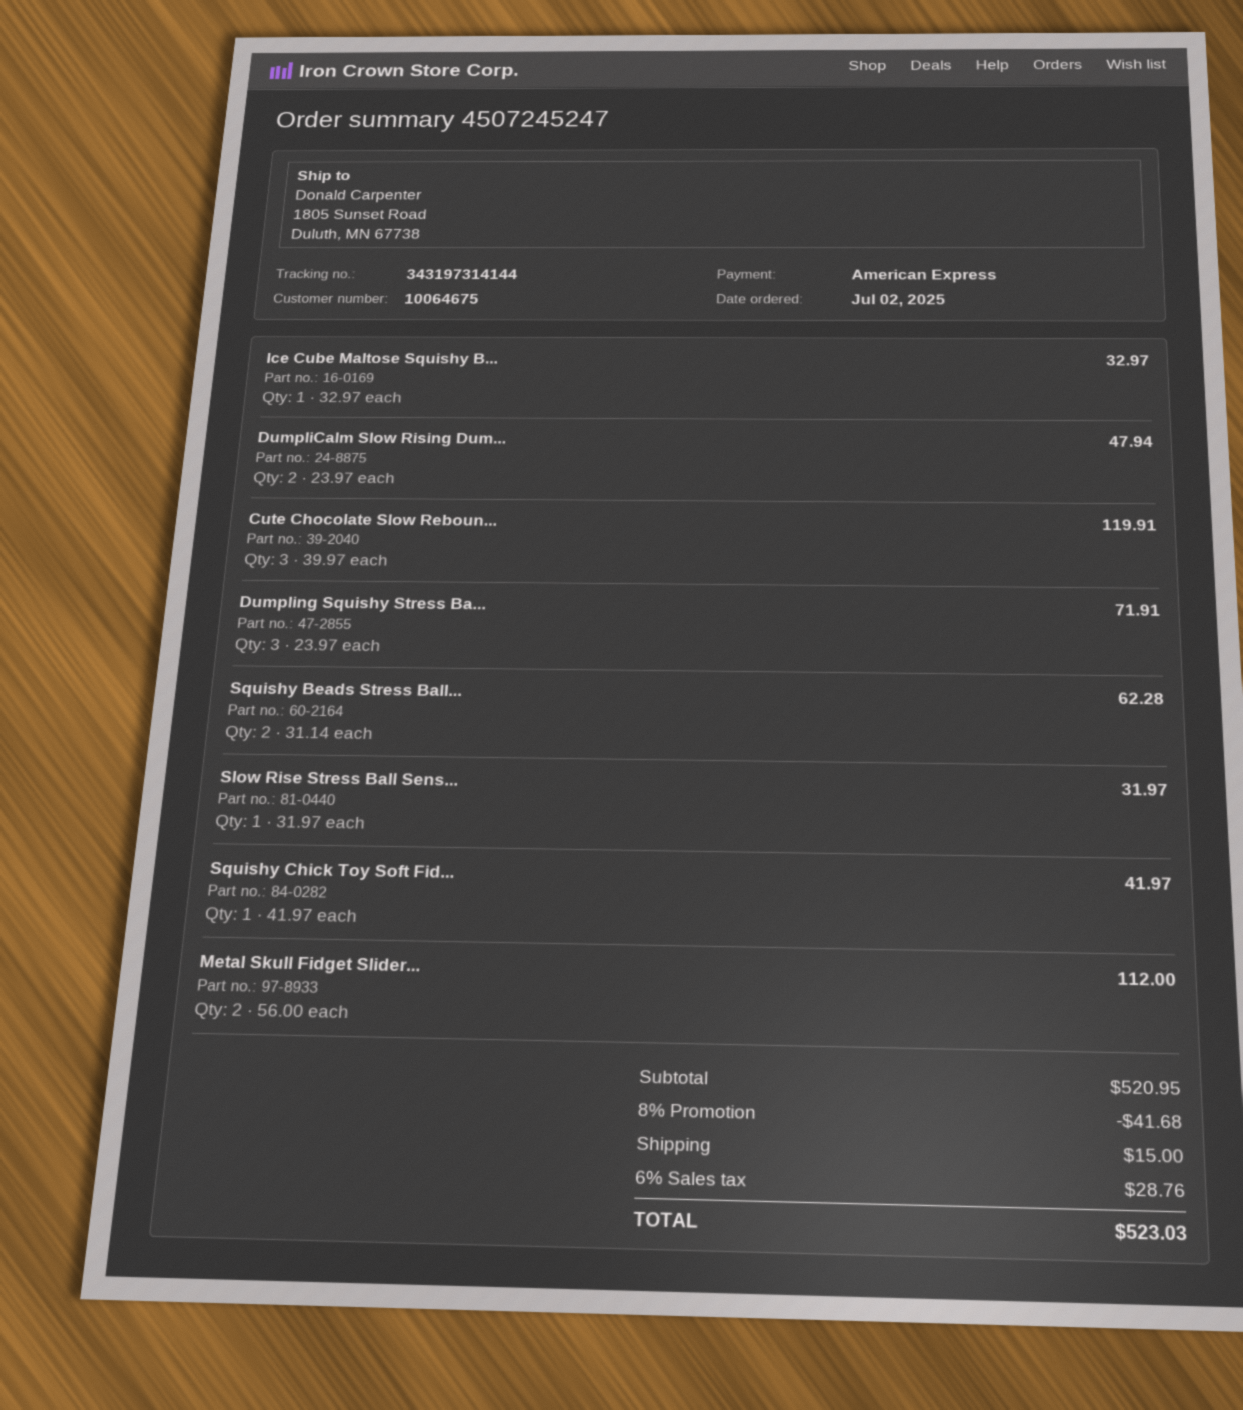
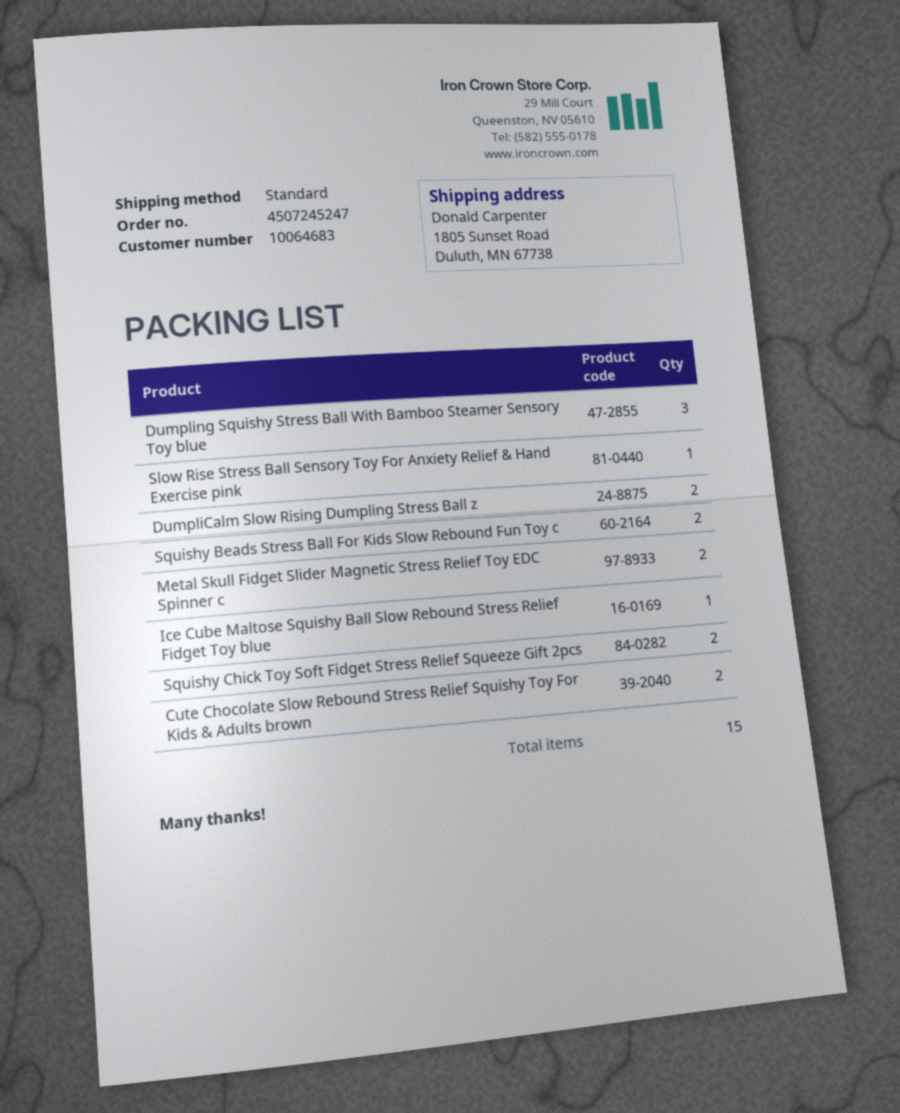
customer number: 10064675 -> 10064683
Cute Chocolate Slow Reboun...: 3 -> 2
Squishy Chick Toy Soft Fid...: 1 -> 2

